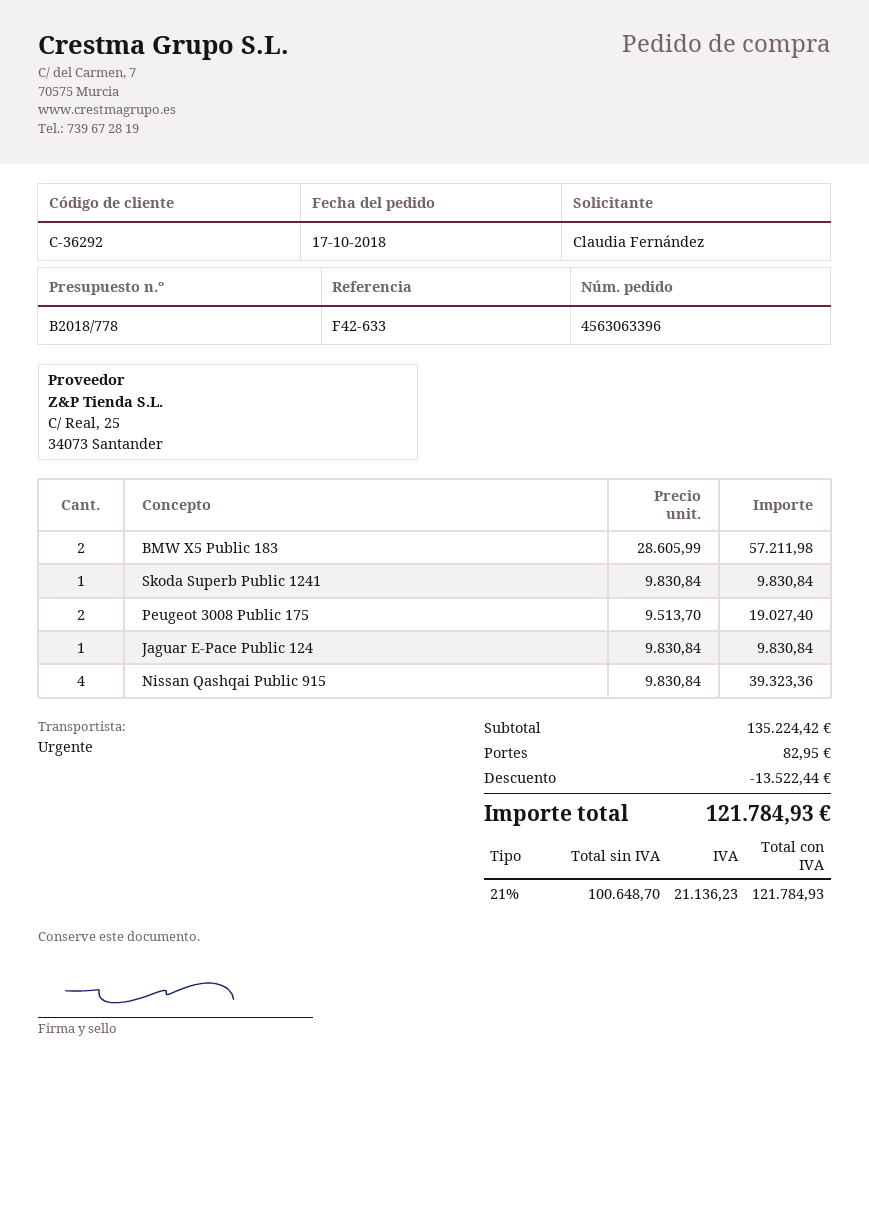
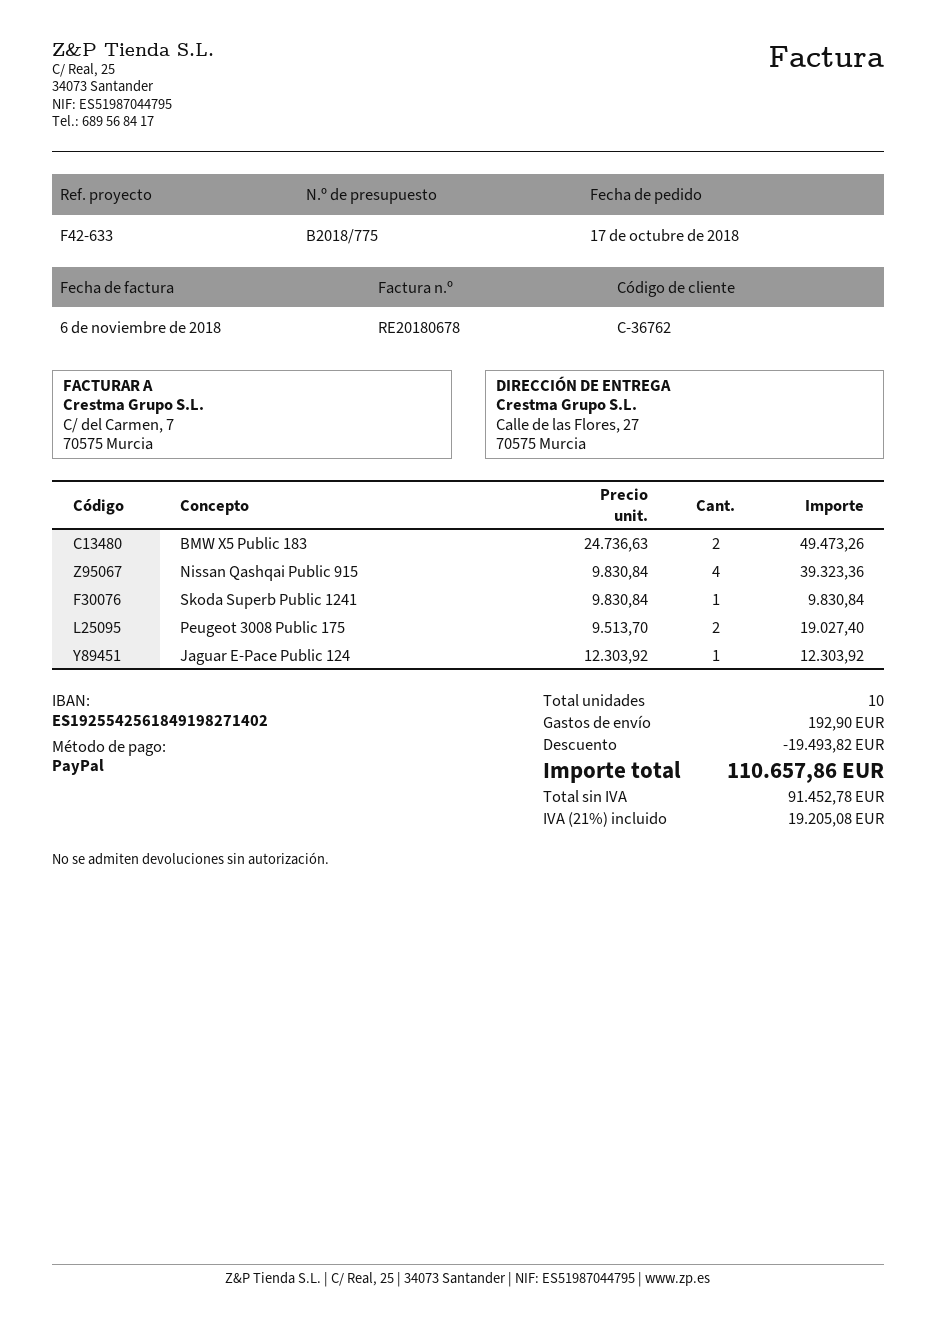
quote number: B2018/778 -> B2018/775
customer number: C-36292 -> C-36762
BMW X5 Public 183: 2 x 28605.99 = 57211.98 -> 2 x 24736.63 = 49473.26
Jaguar E-Pace Public 124: 1 x 9830.84 = 9830.84 -> 1 x 12303.92 = 12303.92
discount: 13522.44 -> 19493.82
shipping: 82.95 -> 192.90
net: 100648.70 -> 91452.78
tax: 21% = 21136.23 -> 21% = 19205.08
total: 121784.93 -> 110657.86

